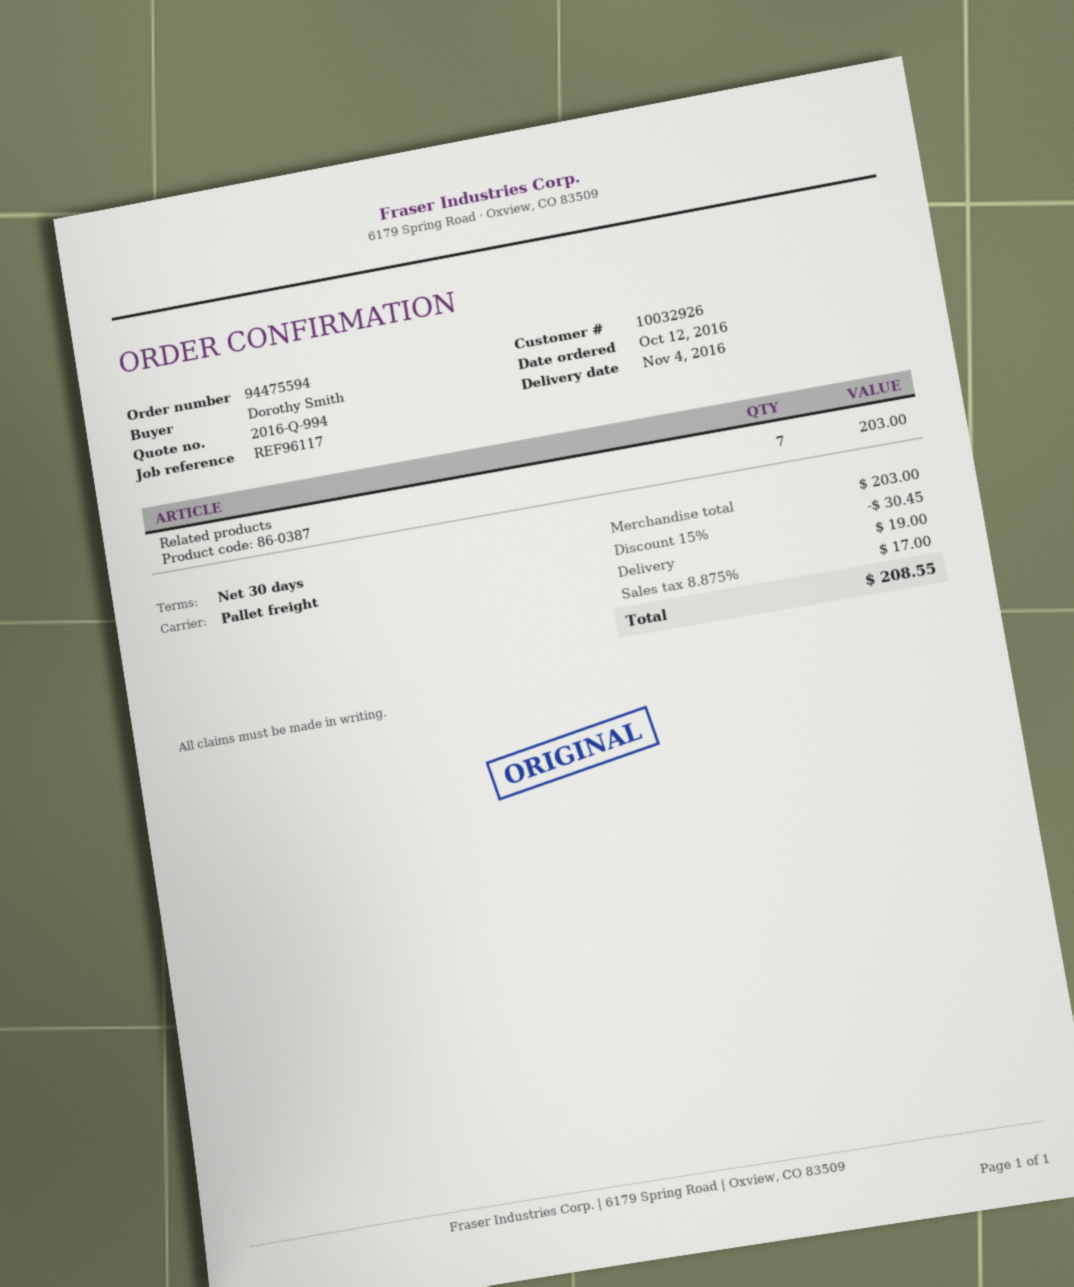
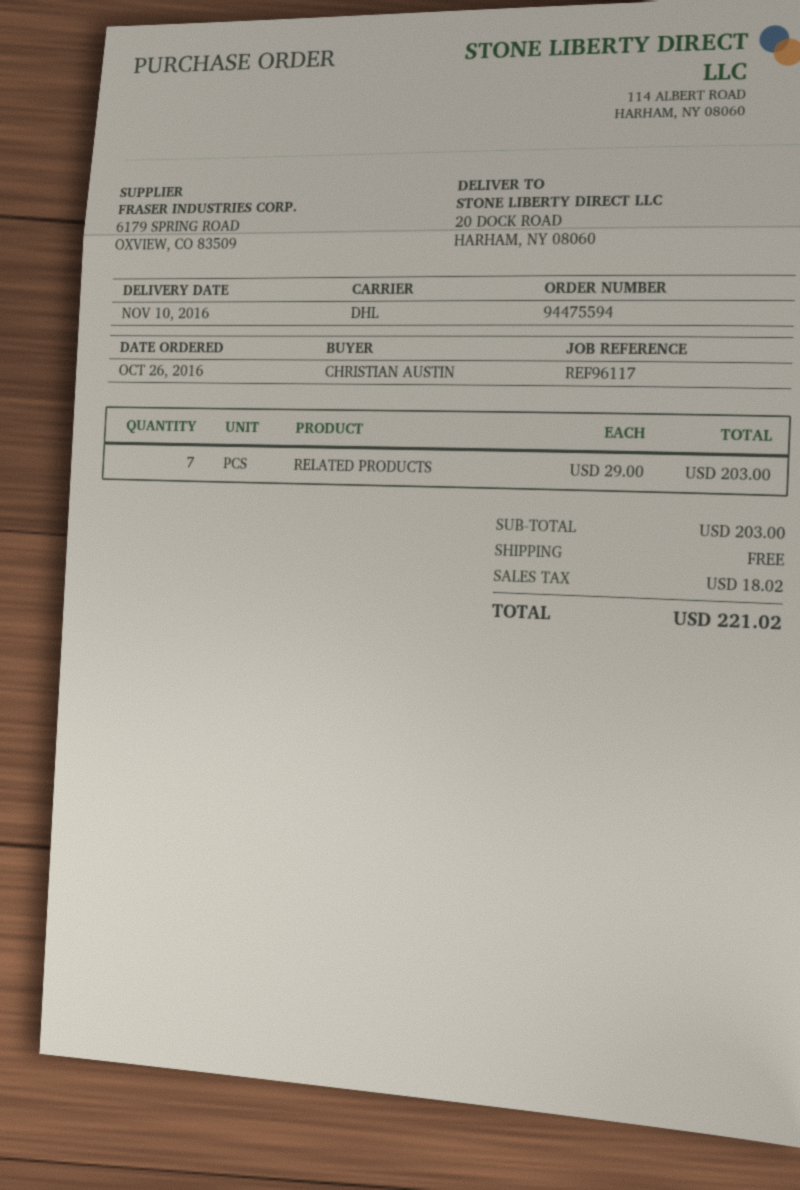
order date: 2016-10-12 -> 2016-10-26
delivery date: 2016-11-04 -> 2016-11-10
ordered by: Dorothy Smith -> CHRISTIAN AUSTIN
shipping method: pallet freight -> DHL
discount: 15% = 30.45 -> none
shipping: 19.00 -> 0.00
tax: 17.00 -> 18.02
total: 208.55 -> 221.02

